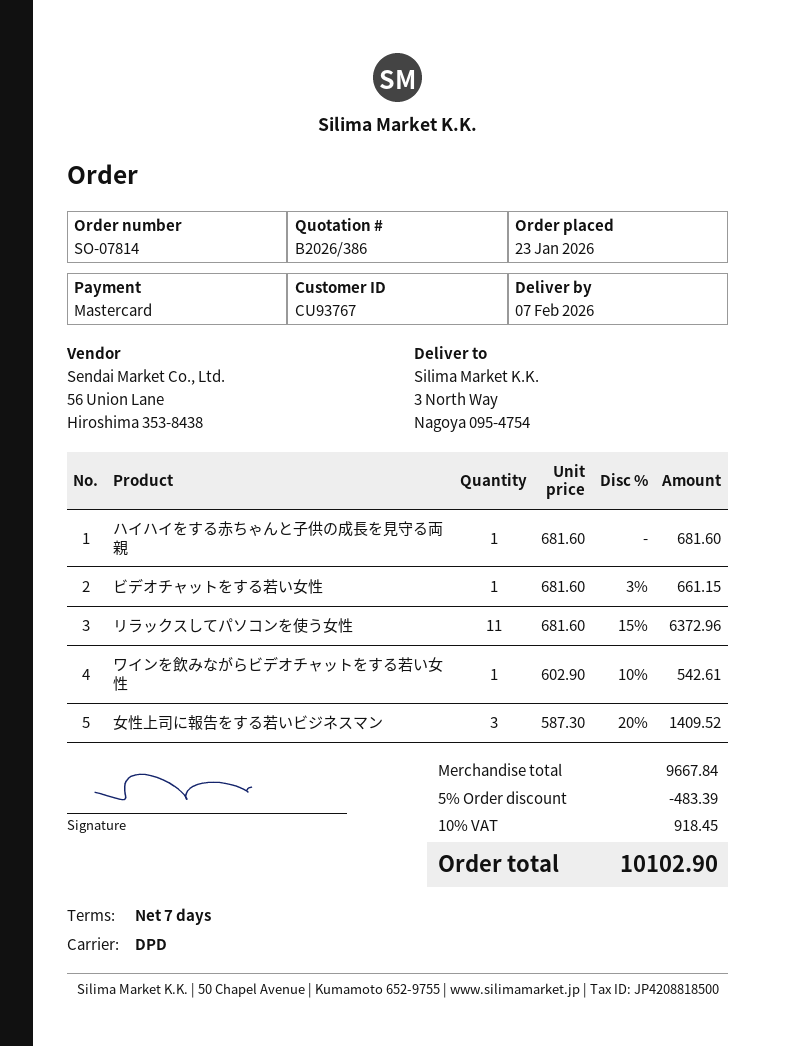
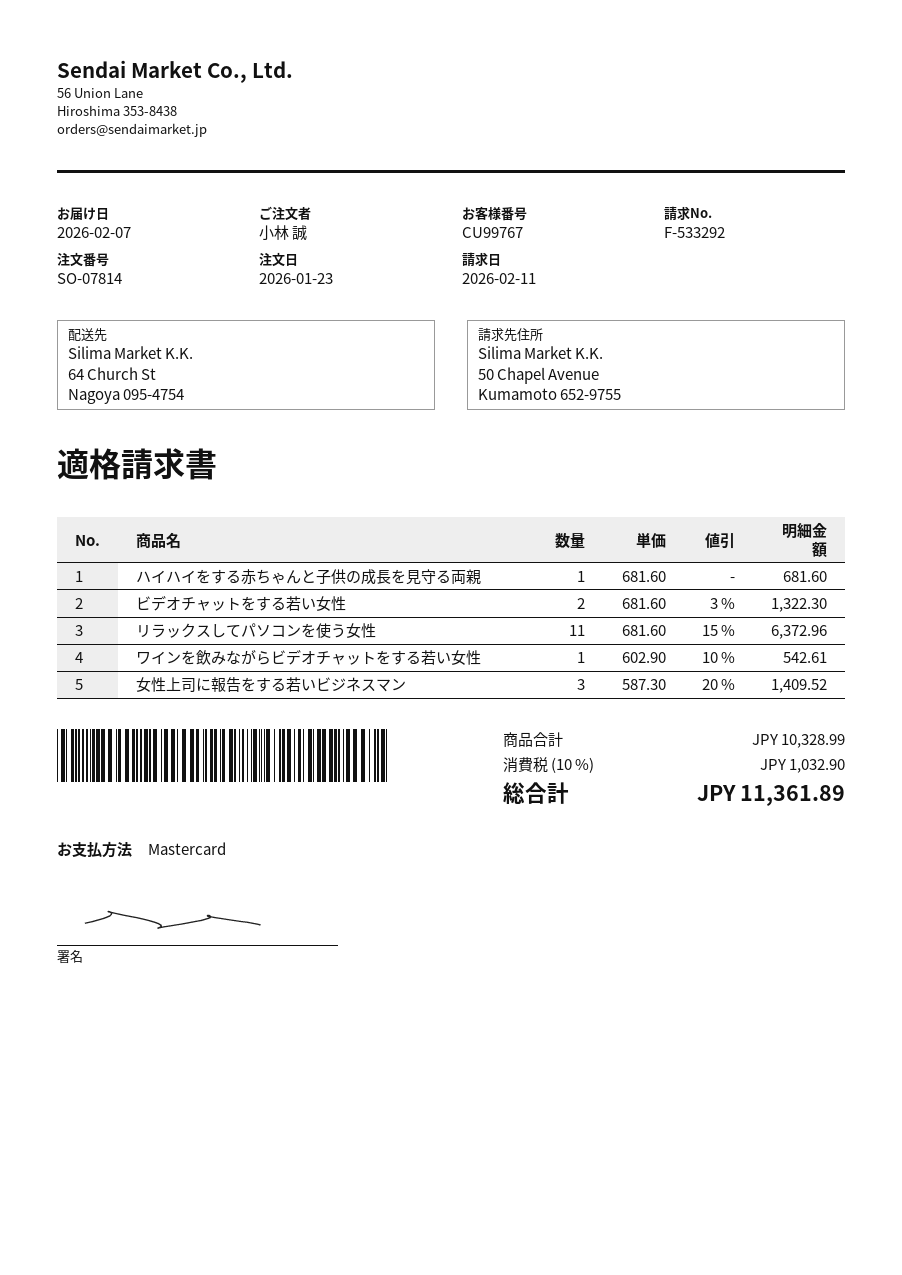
customer number: CU93767 -> CU99767
ship to: 3 North Way, Nagoya 095-4754 -> 64 Church St, Nagoya 095-4754
ビデオチャットをする若い女性: 1 x 681.60 - 3% = 661.15 -> 2 x 681.60 - 3% = 1322.30
subtotal: 9667.84 -> 10328.99
discount: 5% = 483.39 -> none
tax: 10% = 918.45 -> 10% = 1032.90
total: 10102.90 -> 11361.89

